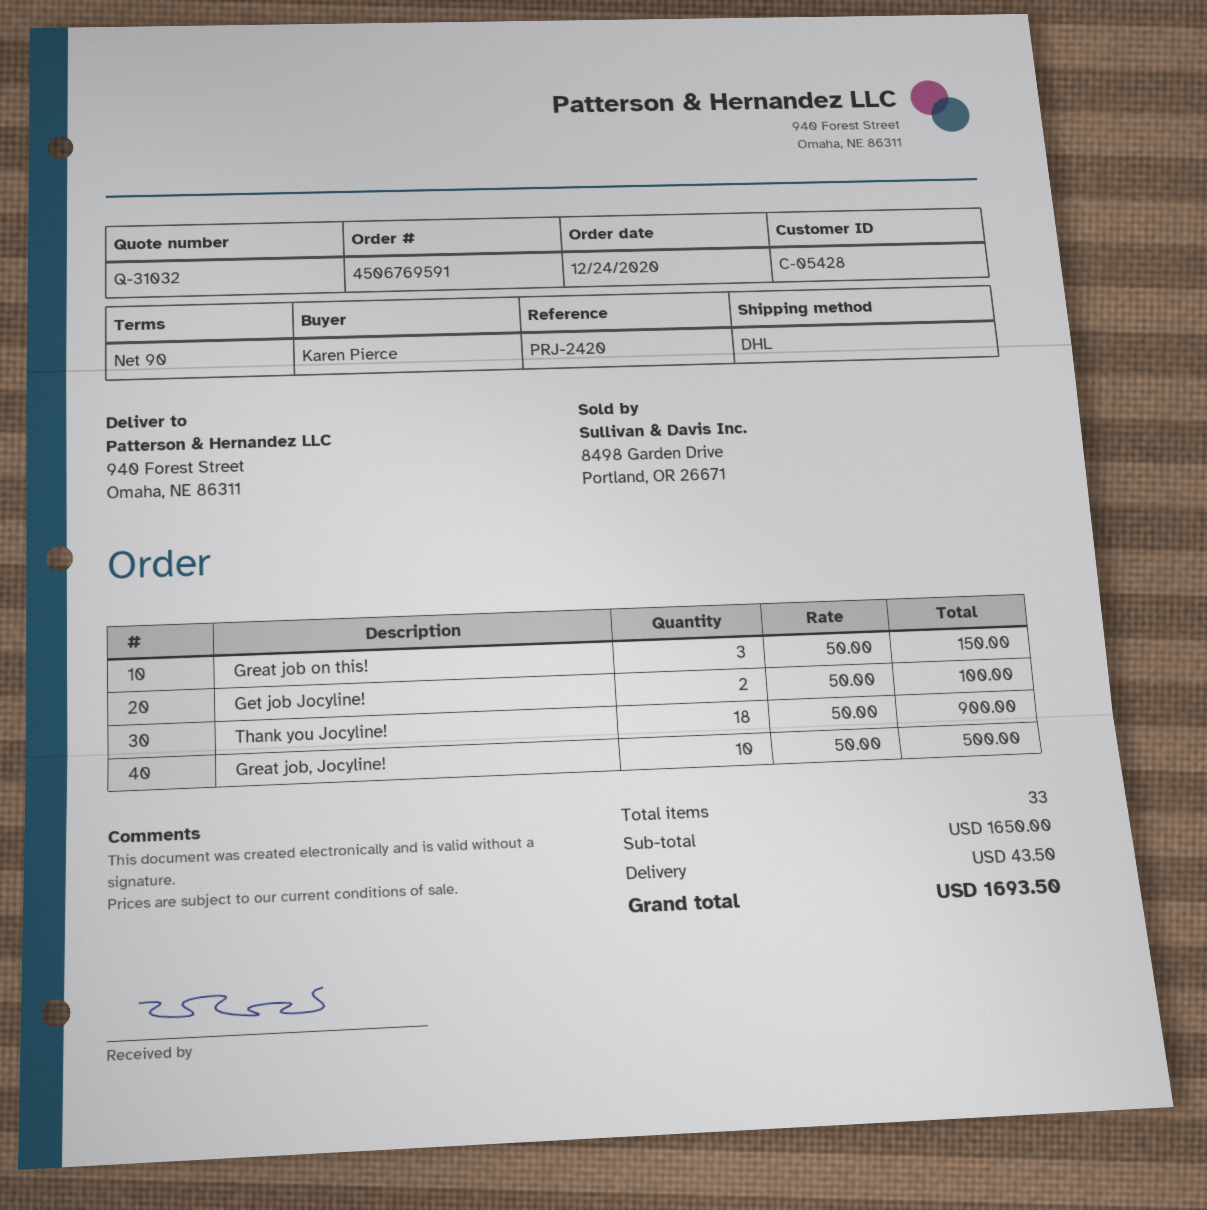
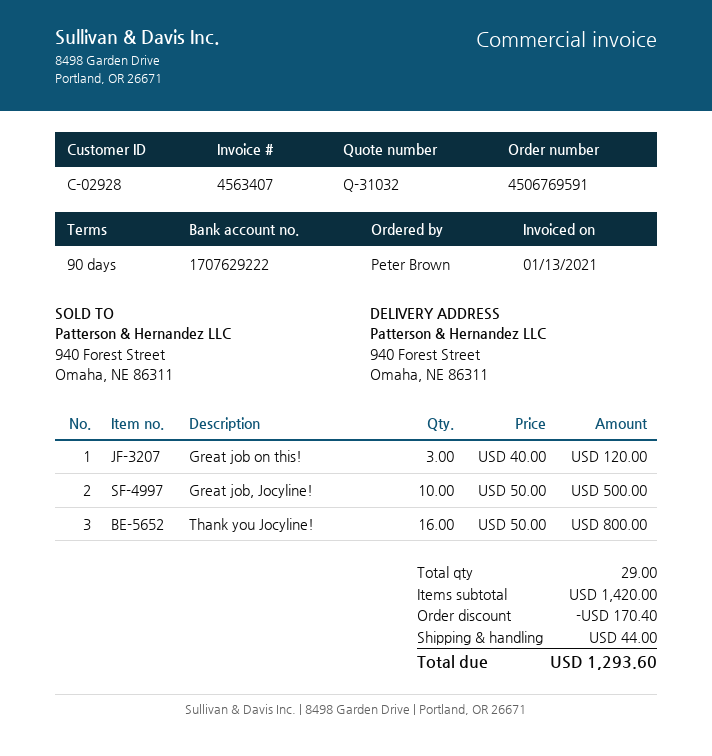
customer number: C-05428 -> C-02928
ordered by: Karen Pierce -> Peter Brown
Great job on this!: 3 x 50.00 = 150.00 -> 3 x 40.00 = 120.00
Get job Jocyline!: 2 x 50.00 = 100.00 -> none
Thank you Jocyline!: 18 x 50.00 = 900.00 -> 16 x 50.00 = 800.00
total quantity: 33 -> 29
subtotal: 1650.00 -> 1420.00
discount: none -> 170.40
shipping: 43.50 -> 44.00
total: 1693.50 -> 1293.60

